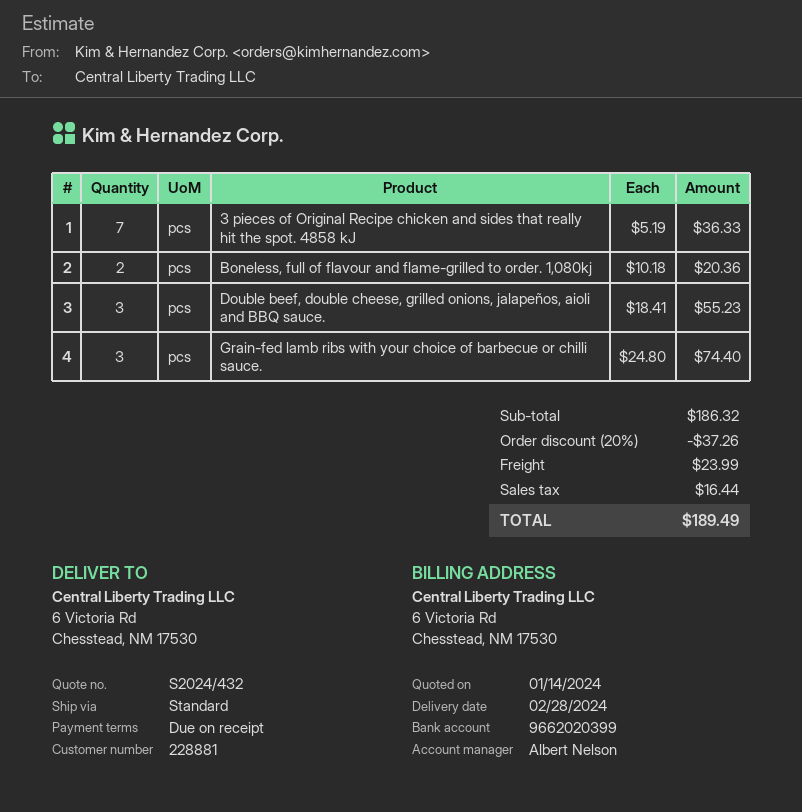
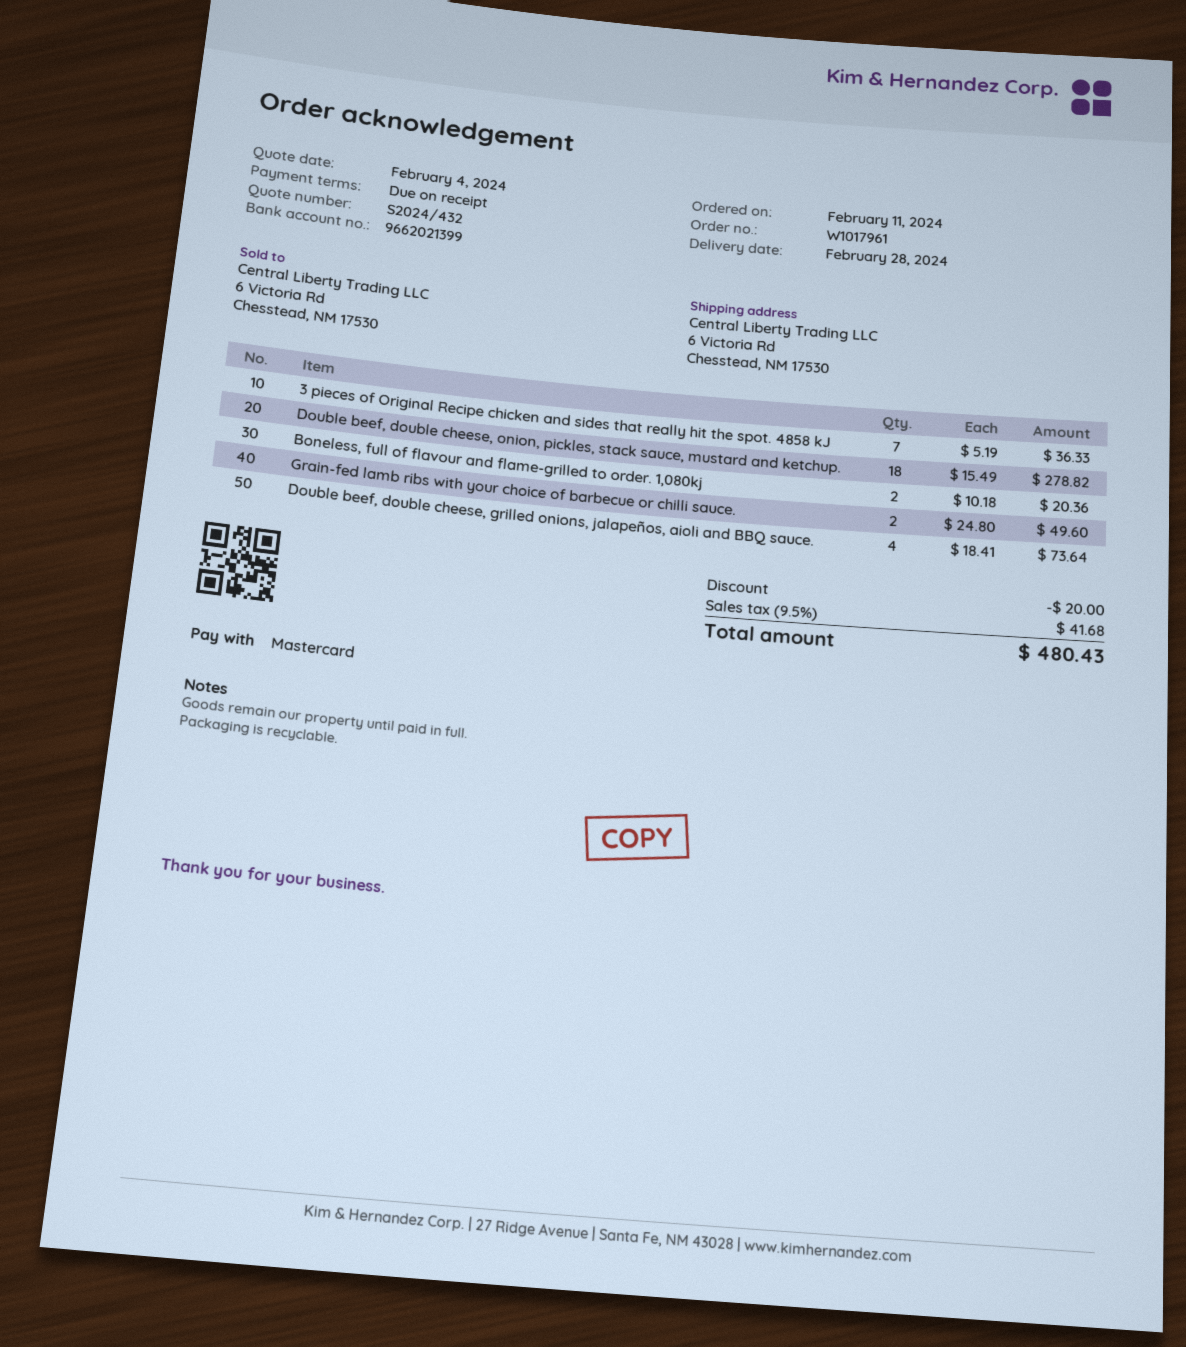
quote date: 2024-01-14 -> 2024-02-04
bank account: 9662020399 -> 9662021399
Double beef, double cheese, grilled onions, jalapeños, aioli and BBQ sauce.: 3 x 18.41 = 55.23 -> 4 x 18.41 = 73.64
Grain-fed lamb ribs with your choice of barbecue or chilli sauce.: 3 x 24.80 = 74.40 -> 2 x 24.80 = 49.60
Double beef, double cheese, onion, pickles, stack sauce, mustard and ketchup.: none -> 18 x 15.49 = 278.82
discount: 37.26 -> 20.00
shipping: 23.99 -> none
tax: 16.44 -> 41.68
total: 189.49 -> 480.43

